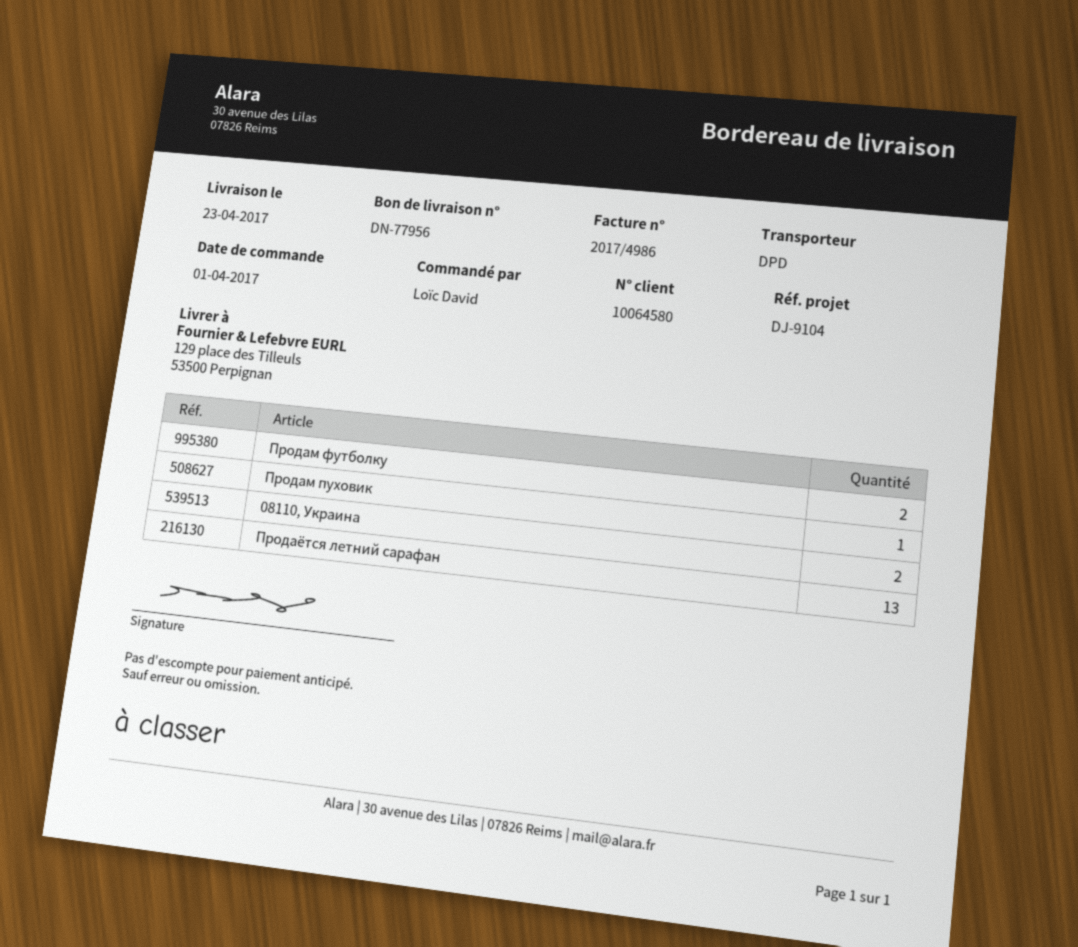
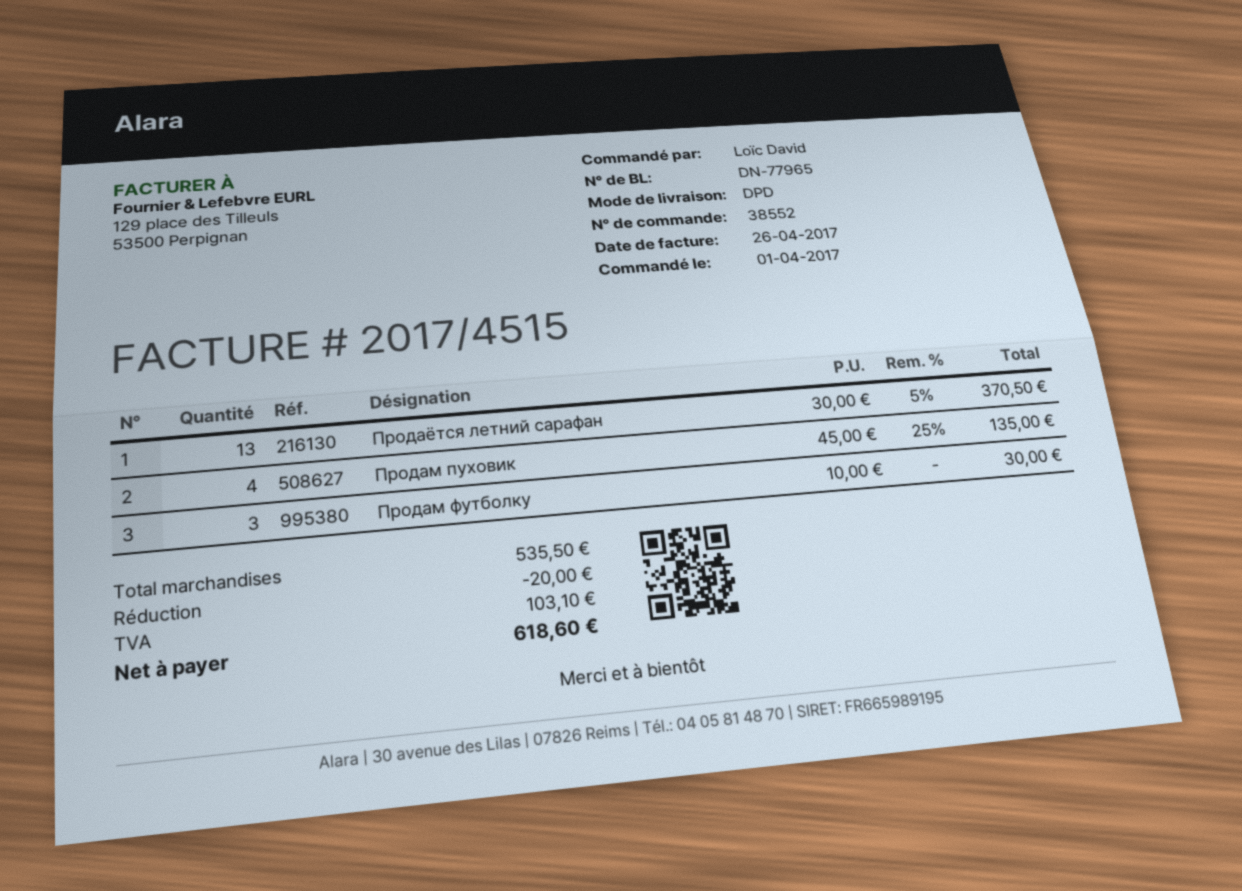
delivery note number: DN-77956 -> DN-77965
invoice number: 2017/4986 -> 2017/4515
Продам футболку: 2 -> 3
Продам пуховик: 1 -> 4
08110, Украина: 2 -> none

